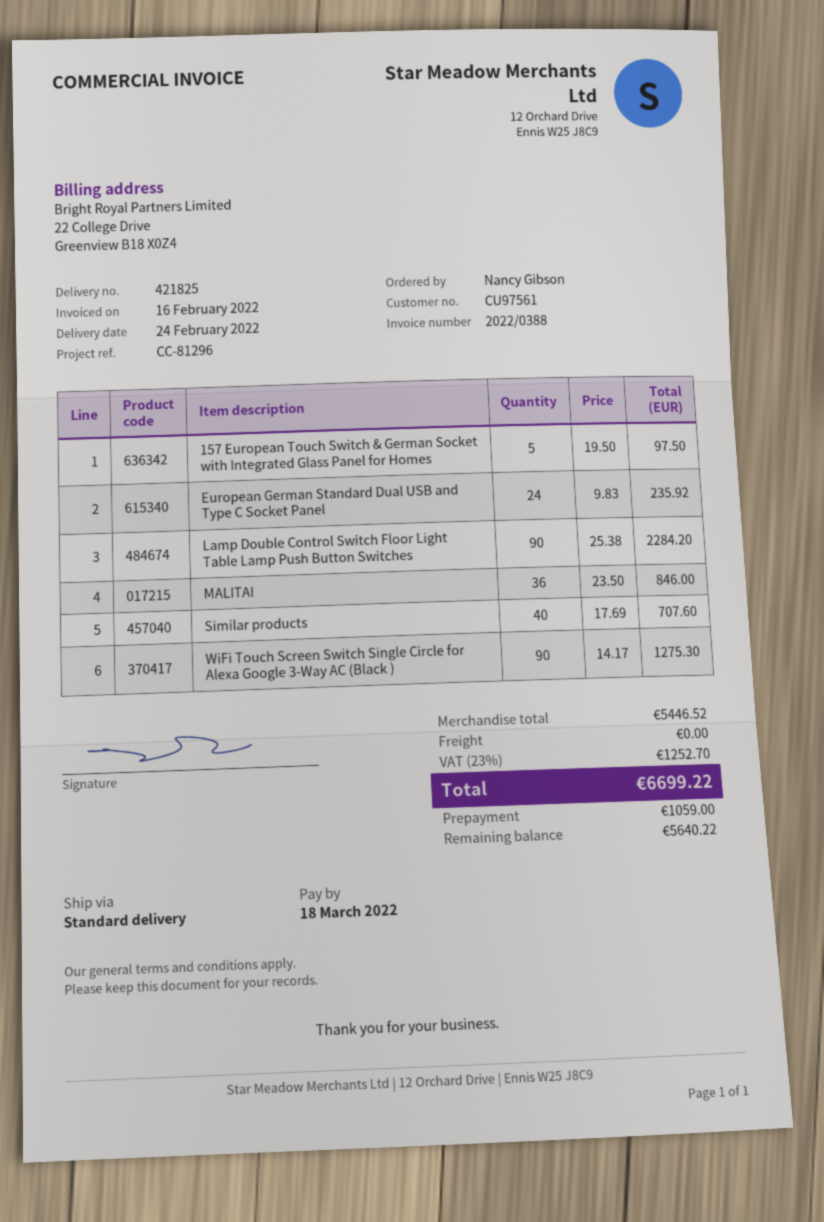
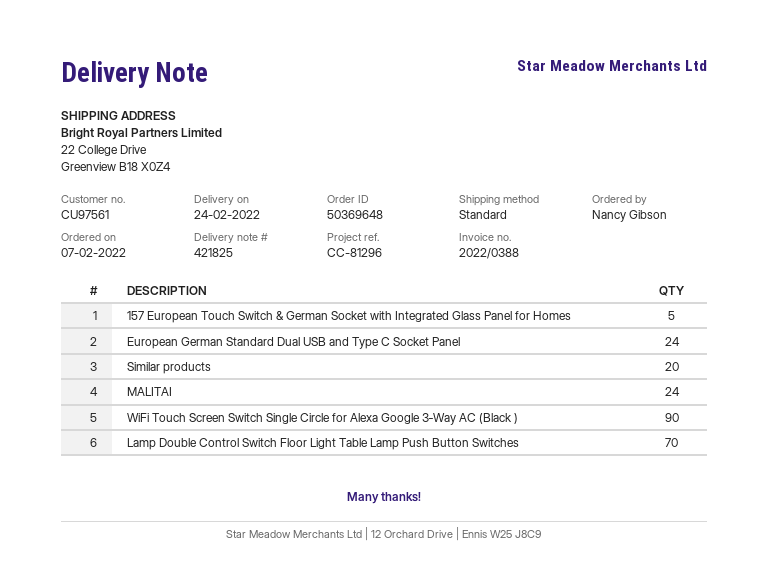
Lamp Double Control Switch Floor Light Table Lamp Push Button Switches: 90 -> 70
MALITAI: 36 -> 24
Similar products: 40 -> 20

